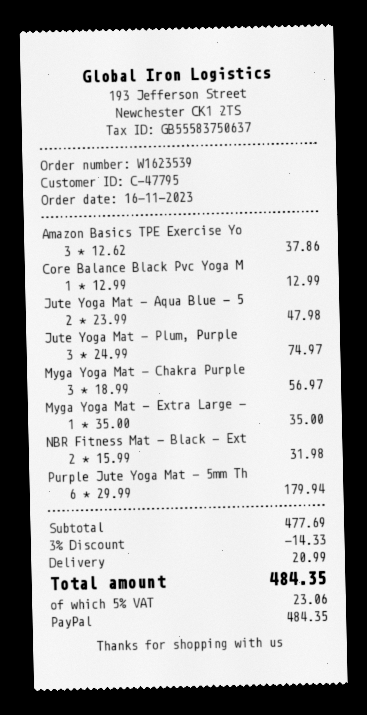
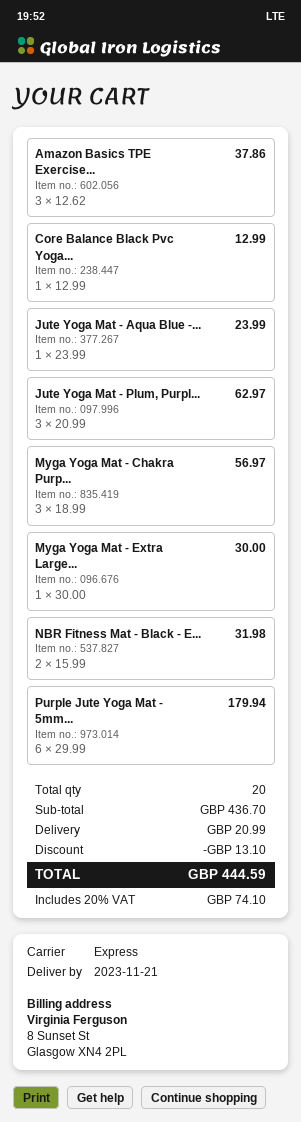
Jute Yoga Mat - Aqua Blue - 5: 2 x 23.99 = 47.98 -> 1 x 23.99 = 23.99
Jute Yoga Mat - Plum, Purple: 3 x 24.99 = 74.97 -> 3 x 20.99 = 62.97
Myga Yoga Mat - Extra Large -: 1 x 35.00 = 35.00 -> 1 x 30.00 = 30.00
subtotal: 477.69 -> 436.70
discount: 14.33 -> 13.10
tax: 5% = 23.06 -> 20% = 74.10
total: 484.35 -> 444.59

